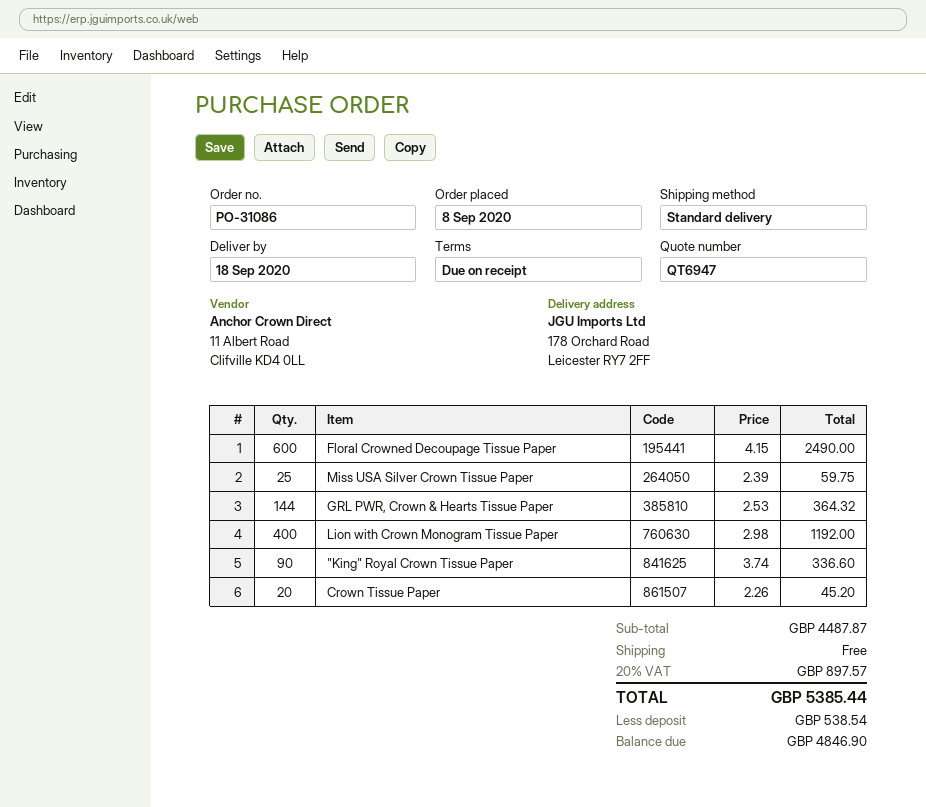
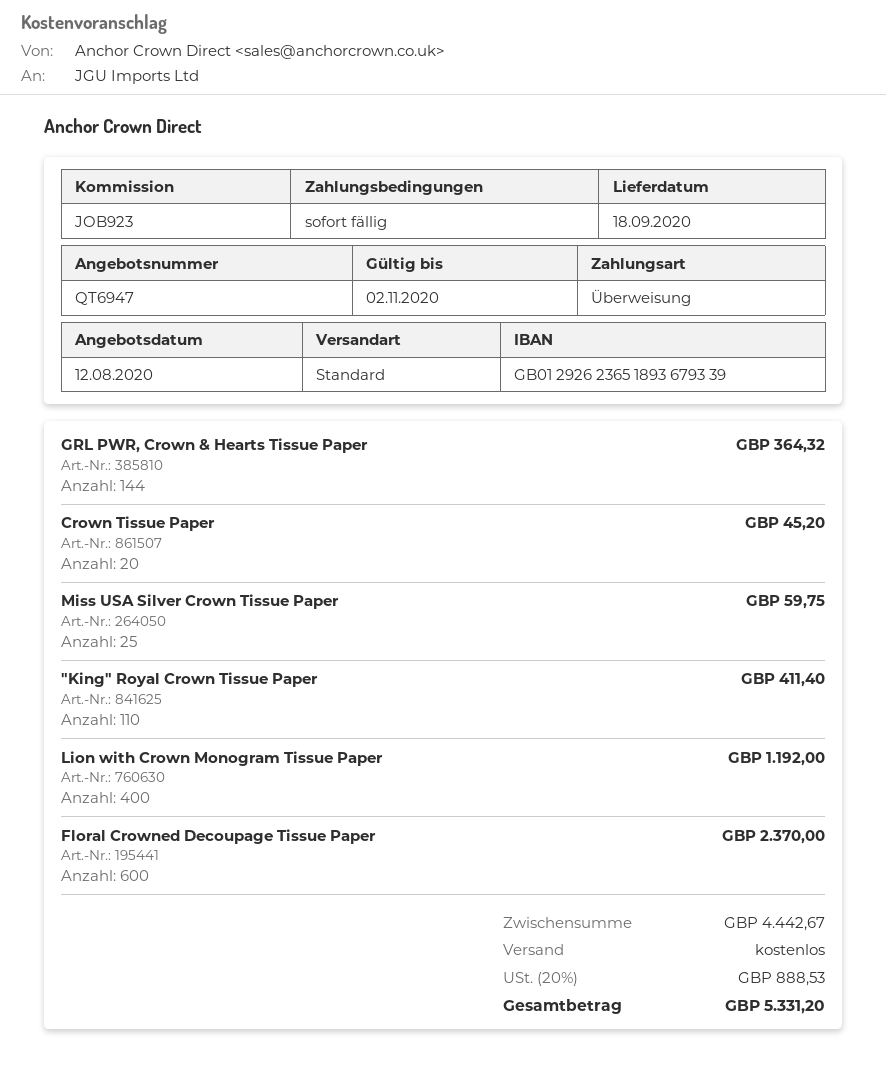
Floral Crowned Decoupage Tissue Paper: 600 for 2490.00 -> 600 for 2370.00
"King" Royal Crown Tissue Paper: 90 for 336.60 -> 110 for 411.40
subtotal: 4487.87 -> 4442.67
tax: 20% = 897.57 -> 20% = 888.53
total: 5385.44 -> 5331.20

